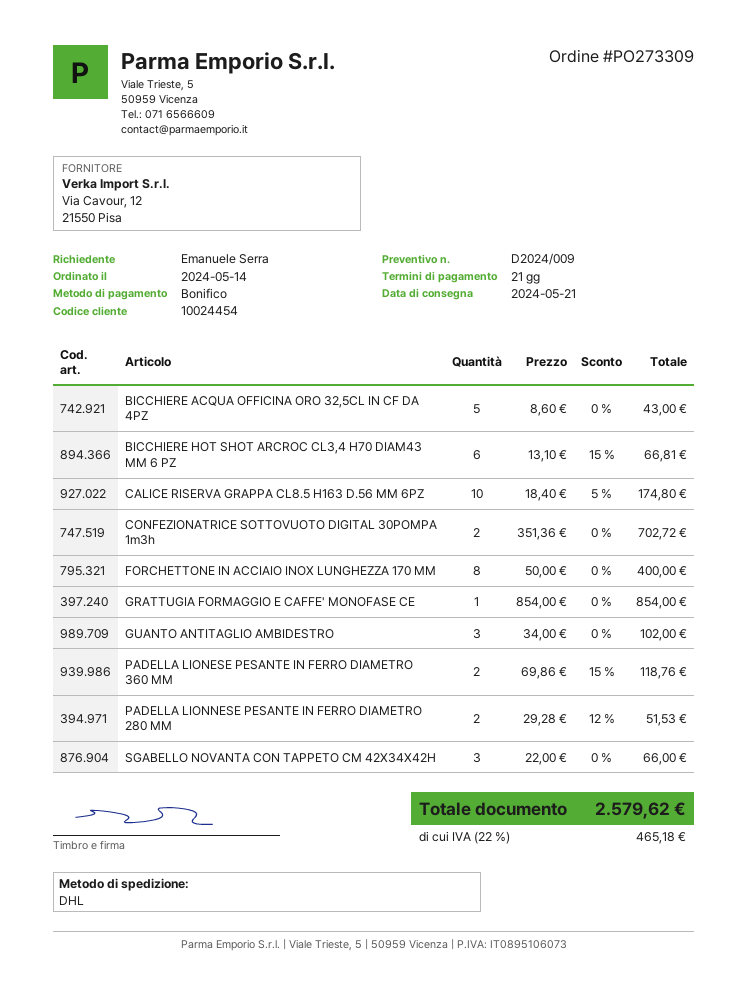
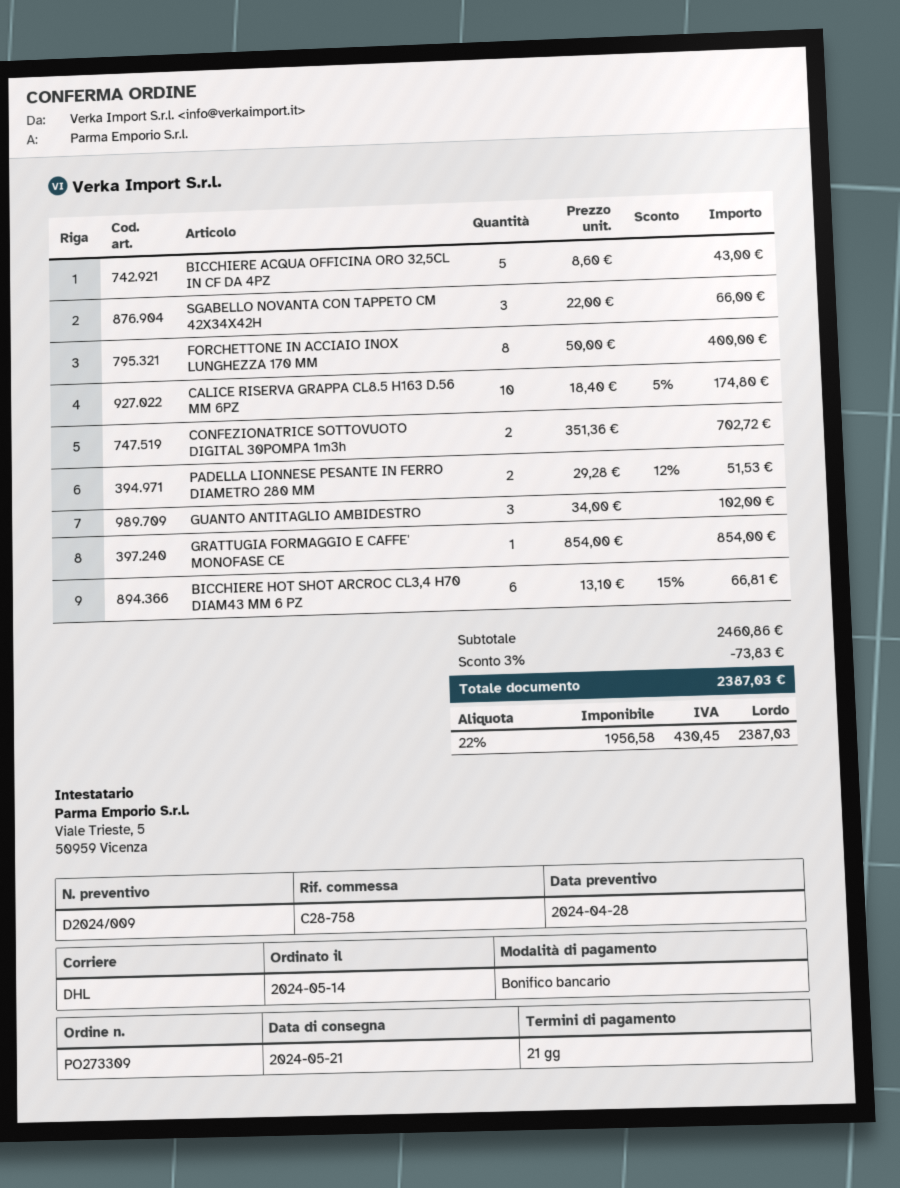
PADELLA LIONESE PESANTE IN FERRO DIAMETRO 360 MM: 2 x 69.86 - 15% = 118.76 -> none
discount: none -> 3% = 73.83
tax: 22% = 465.18 -> 22% = 430.45
total: 2579.62 -> 2387.03

